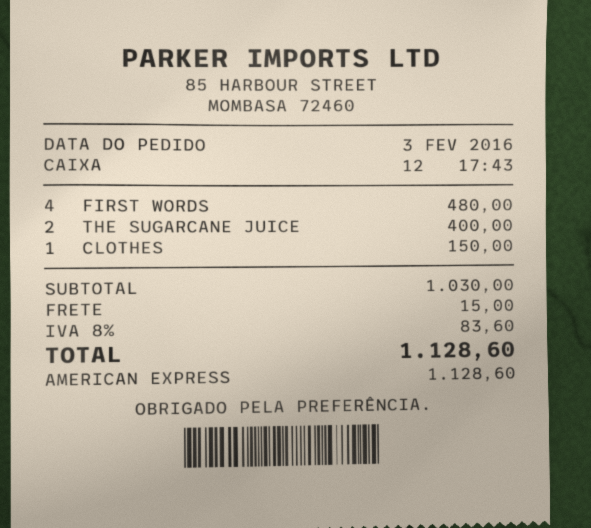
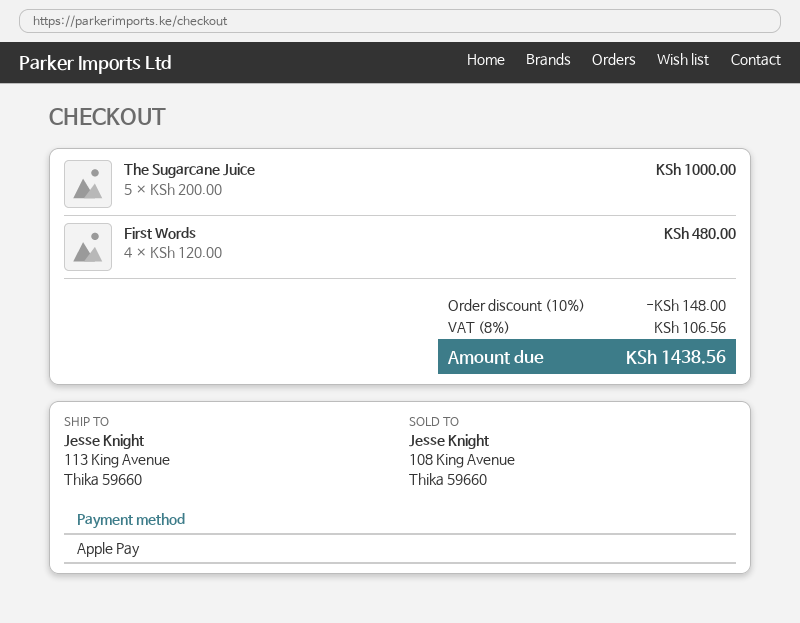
payment method: American Express -> Apple Pay
THE SUGARCANE JUICE: 2 for 400.00 -> 5 for 1000.00
CLOTHES: 1 for 150.00 -> none
discount: none -> 10% = 148.00
shipping: 15.00 -> none
tax: 8% = 83.60 -> 8% = 106.56
total: 1128.60 -> 1438.56

